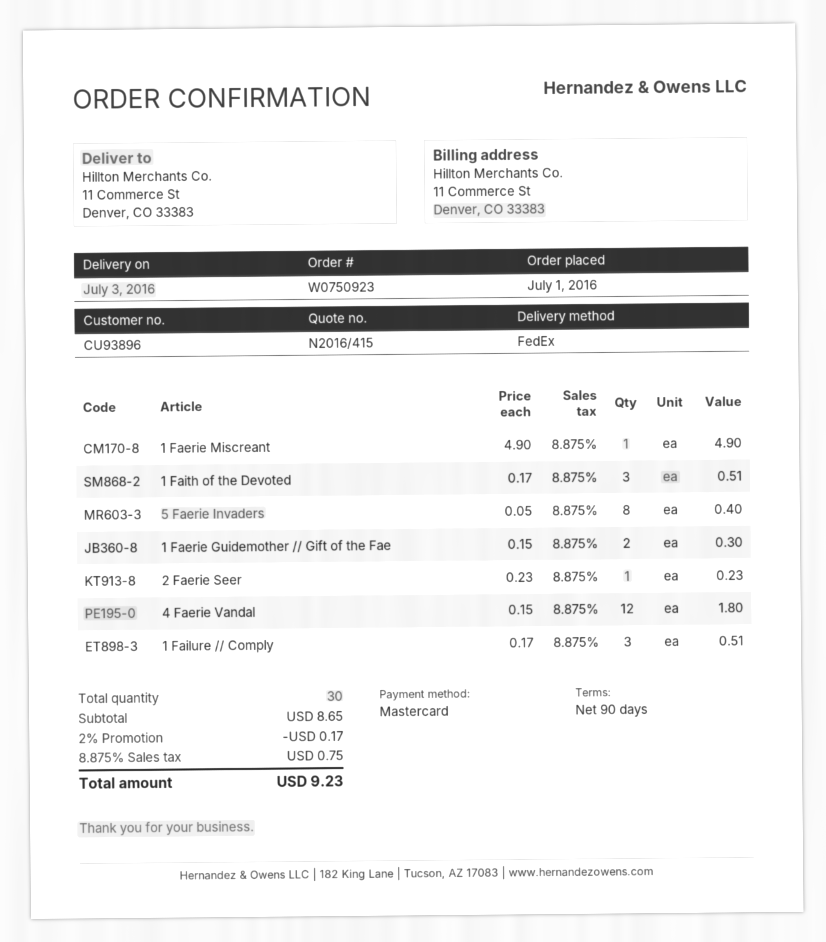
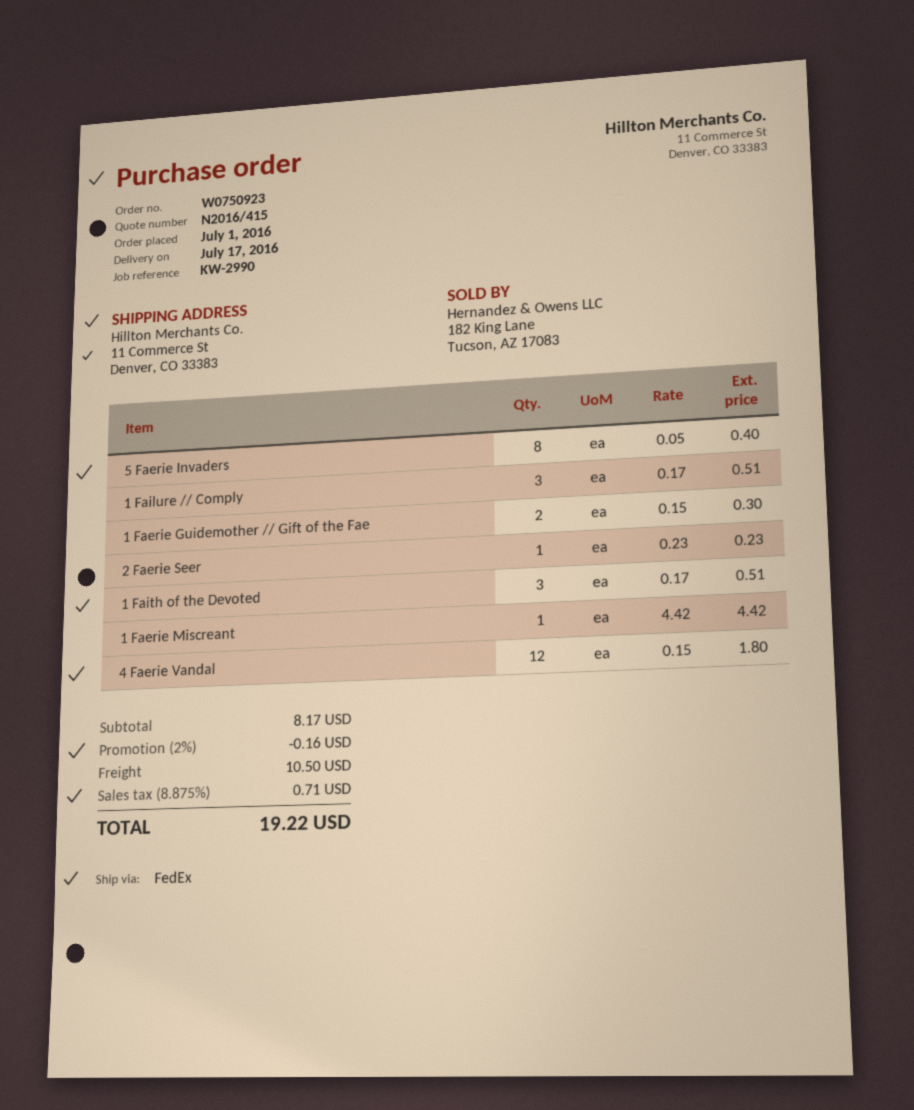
delivery date: 2016-07-03 -> 2016-07-17
1 Faerie Miscreant: 1 x 4.90 = 4.90 -> 1 x 4.42 = 4.42
subtotal: 8.65 -> 8.17
discount: 2% = 0.17 -> 2% = 0.16
shipping: none -> 10.50
tax: 8.875% = 0.75 -> 8.875% = 0.71
total: 9.23 -> 19.22

